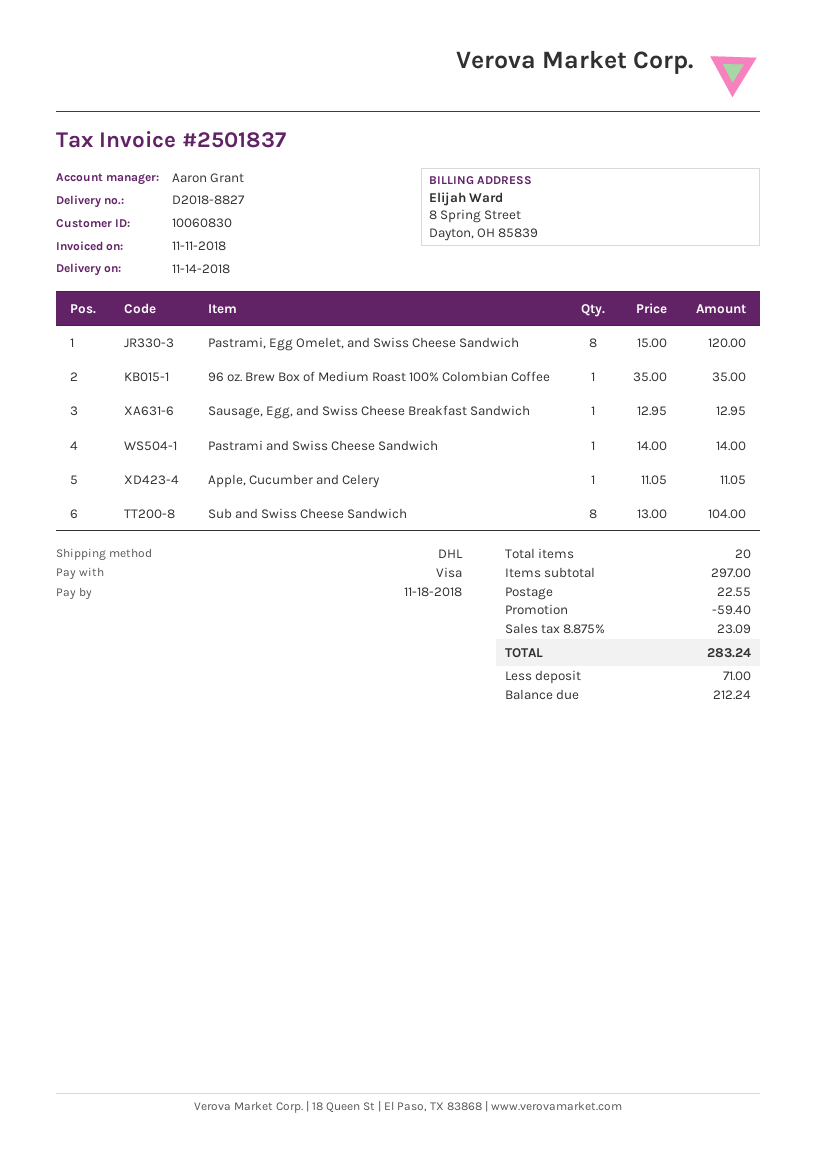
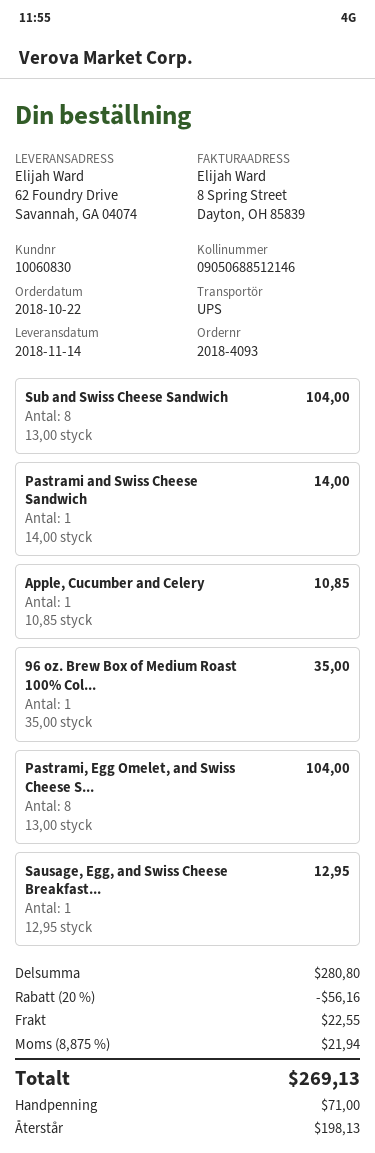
shipping method: DHL -> UPS
Pastrami, Egg Omelet, and Swiss Cheese Sandwich: 8 x 15.00 = 120.00 -> 8 x 13.00 = 104.00
Apple, Cucumber and Celery: 1 x 11.05 = 11.05 -> 1 x 10.85 = 10.85
subtotal: 297.00 -> 280.80
discount: 59.40 -> 56.16
tax: 8.875% = 23.09 -> 8.875% = 21.94
total: 283.24 -> 269.13
balance: 212.24 -> 198.13

